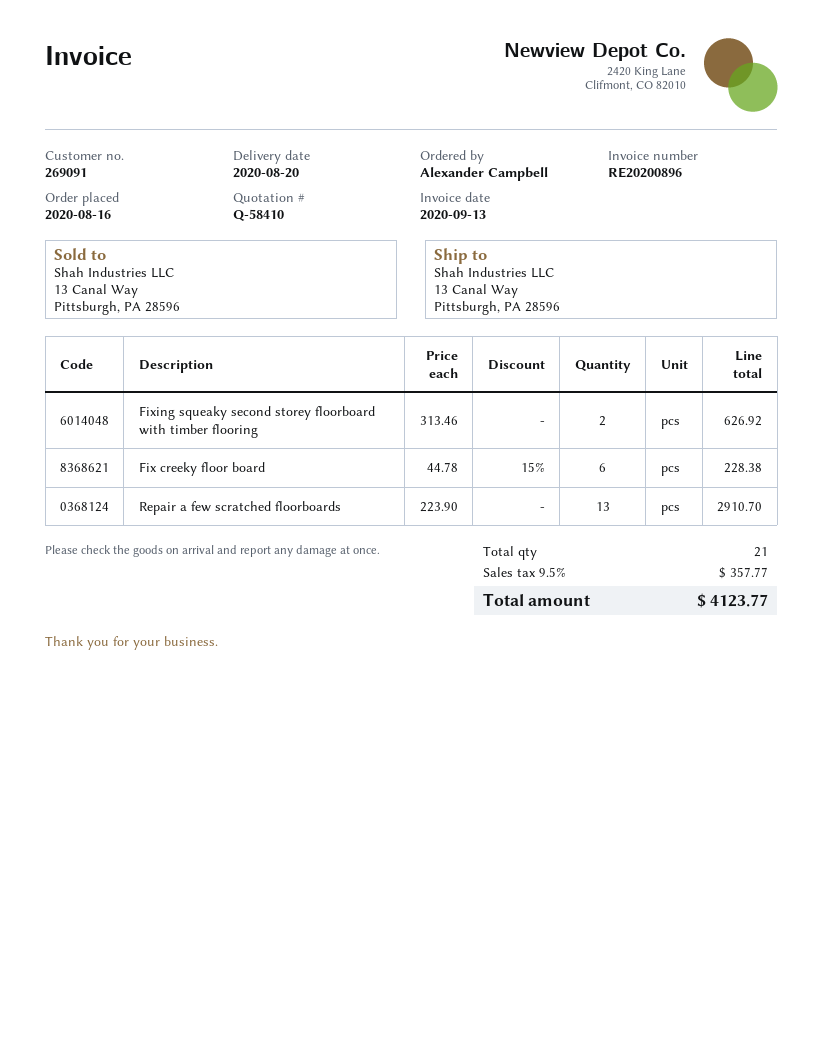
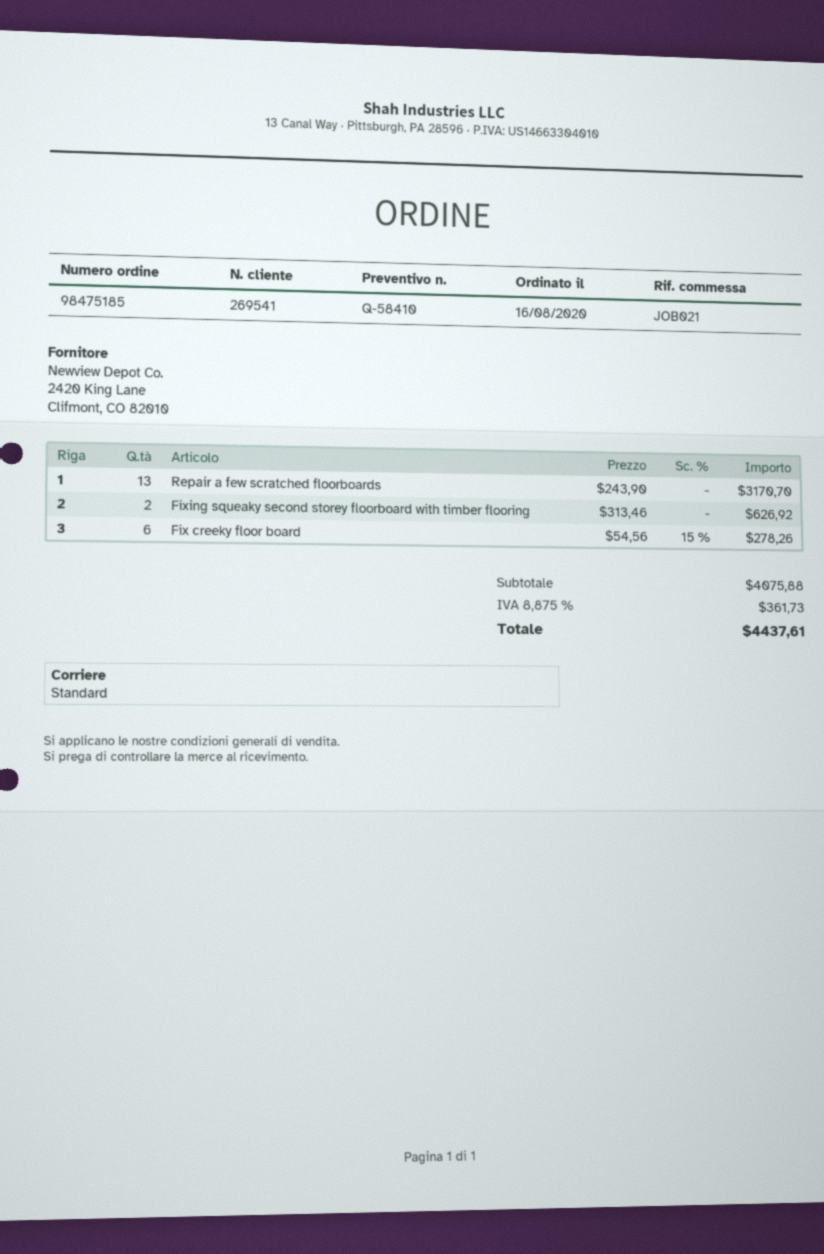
customer number: 269091 -> 269541
Fix creeky floor board: 6 x 44.78 - 15% = 228.38 -> 6 x 54.56 - 15% = 278.26
Repair a few scratched floorboards: 13 x 223.90 = 2910.70 -> 13 x 243.90 = 3170.70
tax: 9.5% = 357.77 -> 8.875% = 361.73
total: 4123.77 -> 4437.61

